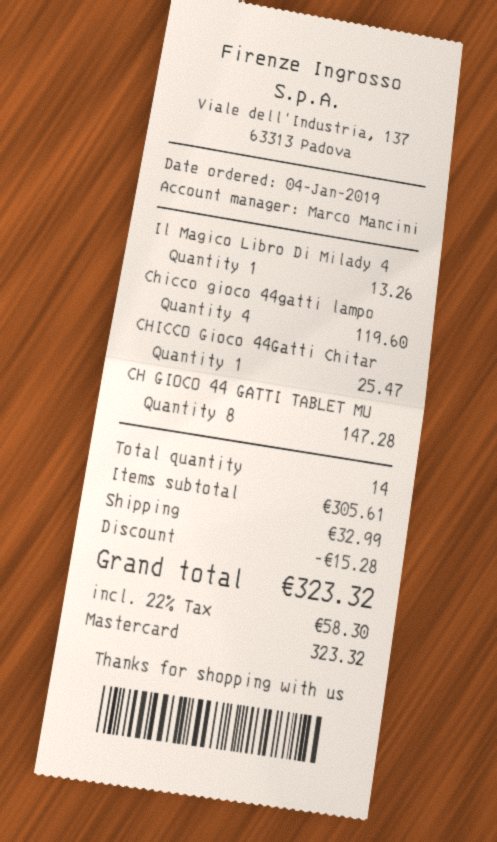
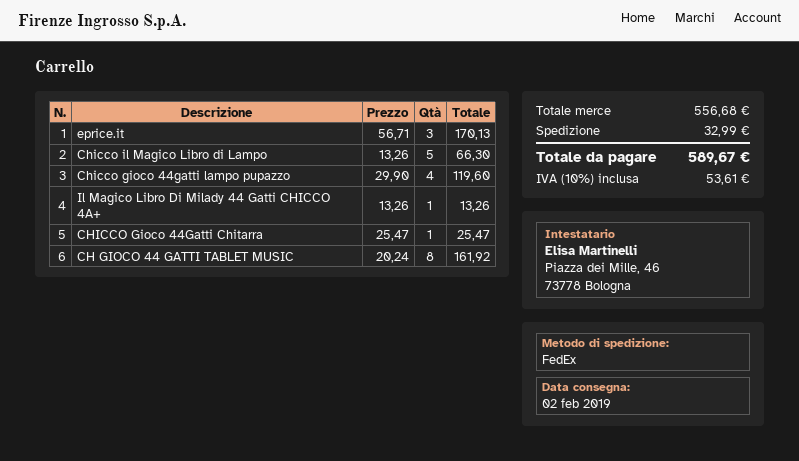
CH GIOCO 44 GATTI TABLET MU: 8 for 147.28 -> 8 for 161.92
eprice.it: none -> 3 for 170.13
Chicco il Magico Libro di Lampo: none -> 5 for 66.30
subtotal: 305.61 -> 556.68
discount: 15.28 -> none
tax: 22% = 58.30 -> 10% = 53.61
total: 323.32 -> 589.67

